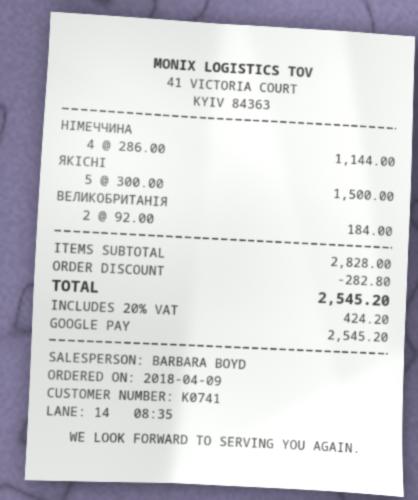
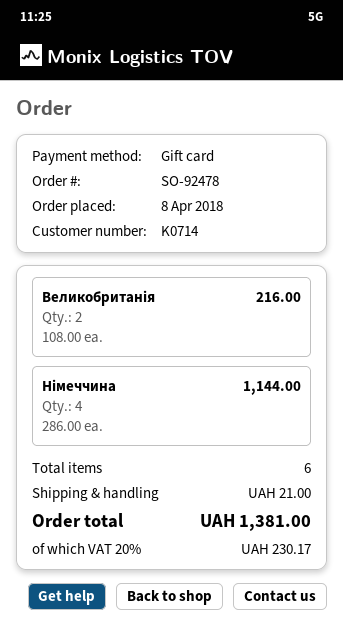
order date: 2018-04-09 -> 2018-04-08
customer number: K0741 -> K0714
payment method: Google Pay -> gift card
ЯКІСНІ: 5 x 300.00 = 1500.00 -> none
ВЕЛИКОБРИТАНІЯ: 2 x 92.00 = 184.00 -> 2 x 108.00 = 216.00
discount: 282.80 -> none
shipping: none -> 21.00
tax: 20% = 424.20 -> 20% = 230.17
total: 2545.20 -> 1381.00

